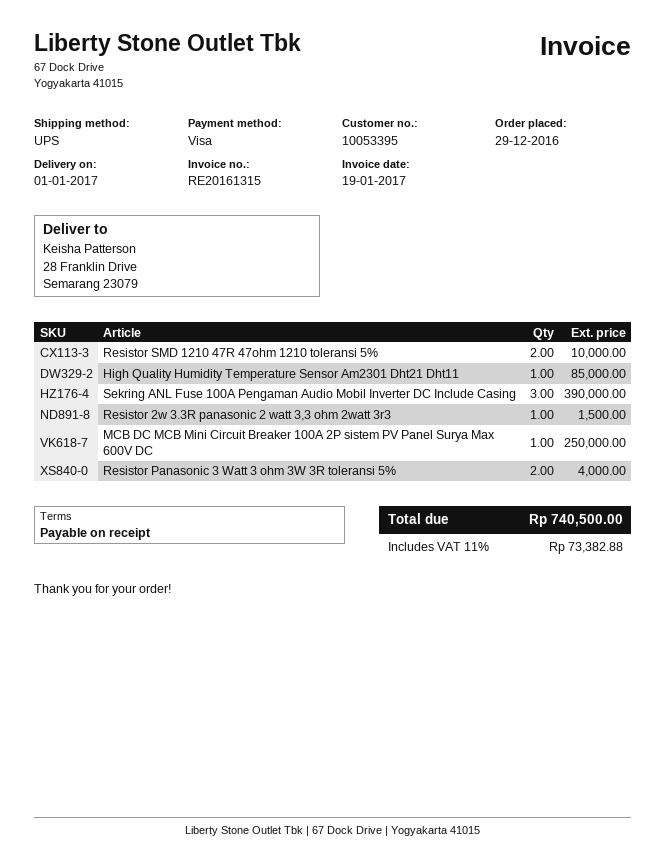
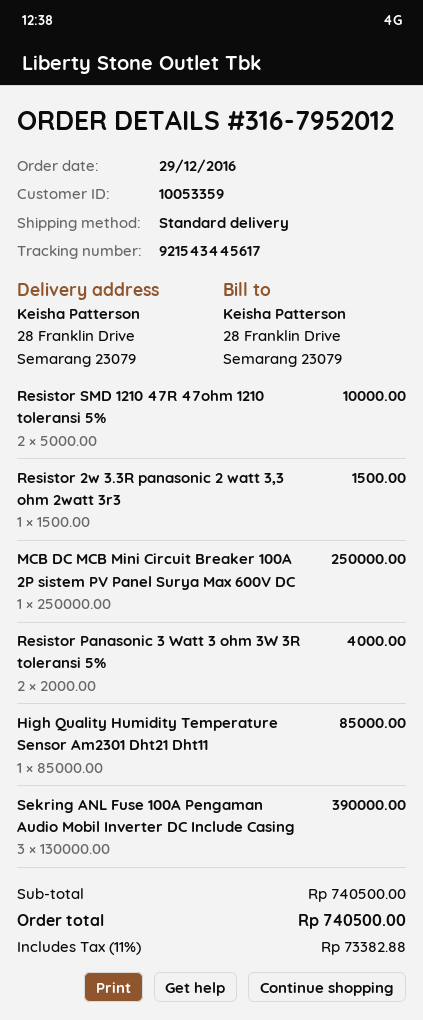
customer number: 10053395 -> 10053359
shipping method: UPS -> standard

